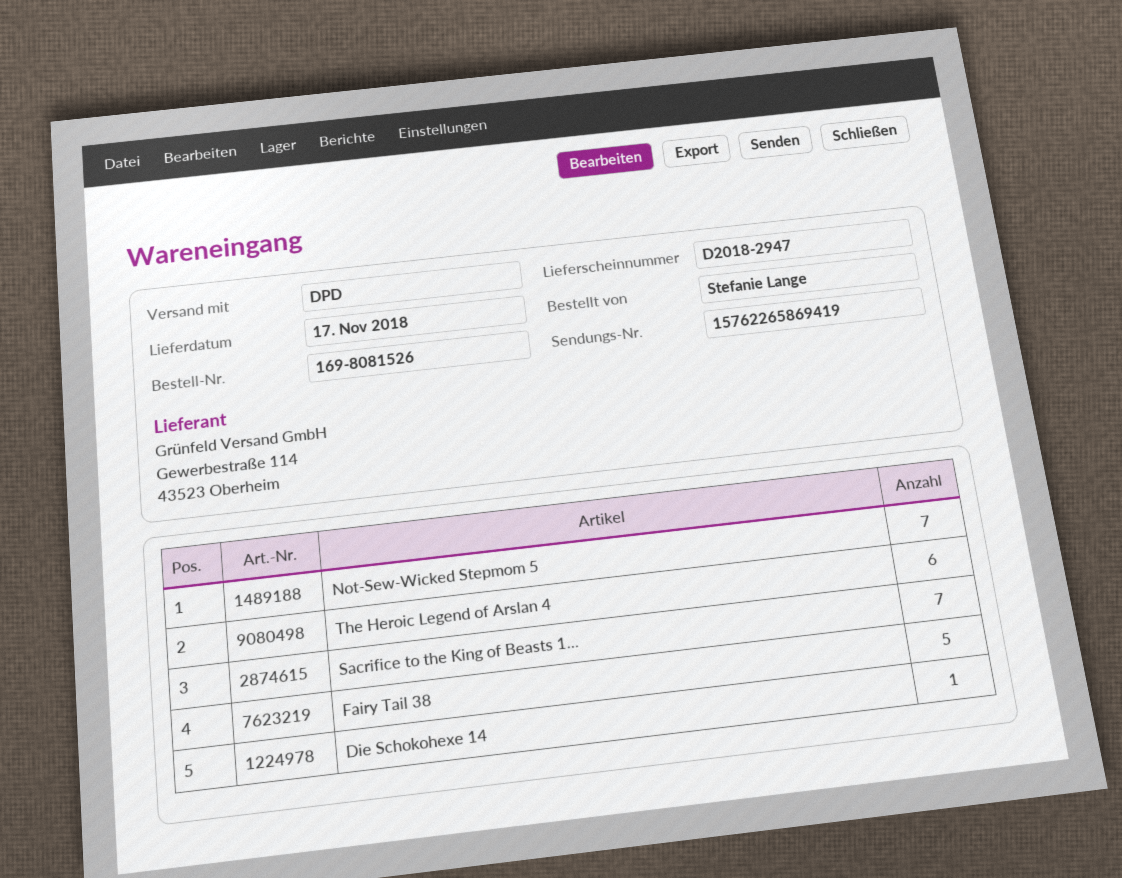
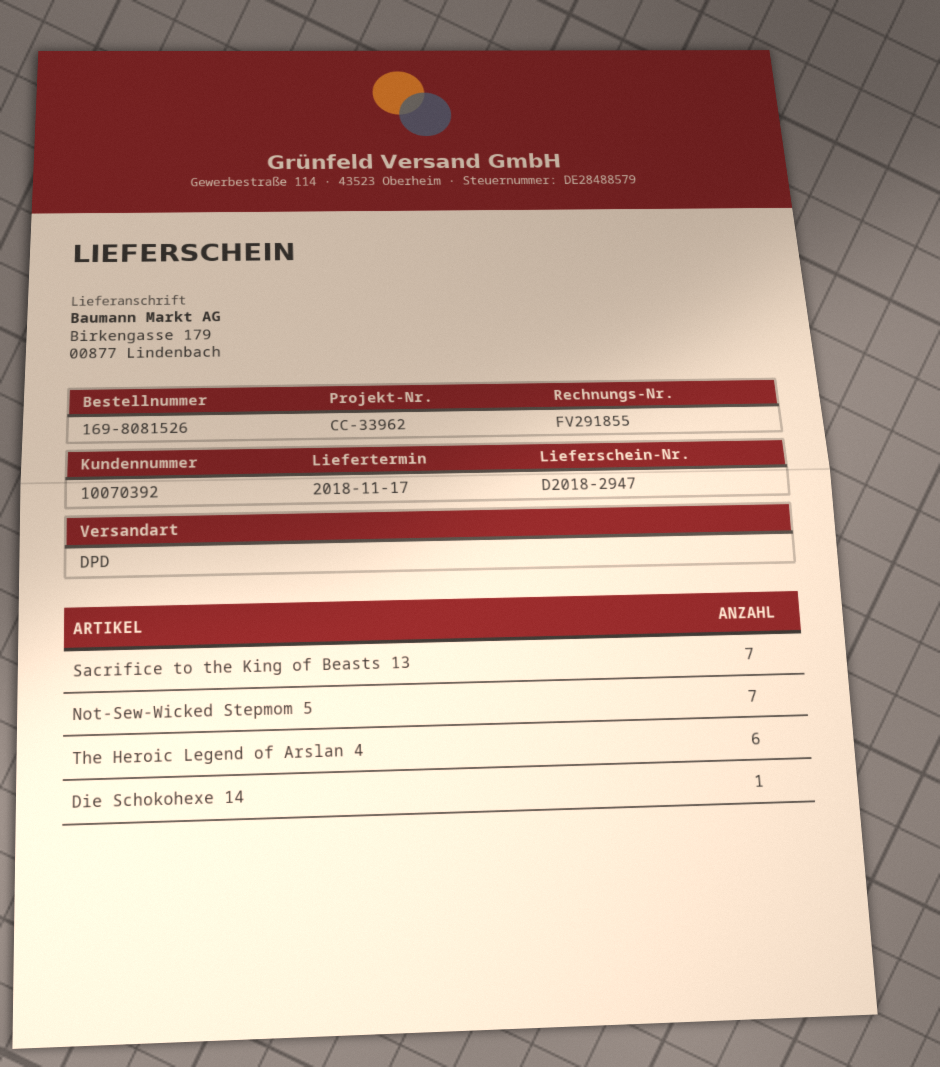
Fairy Tail 38: 5 -> none

